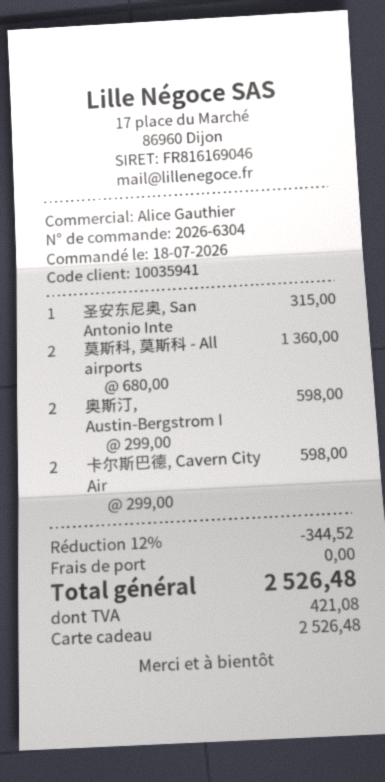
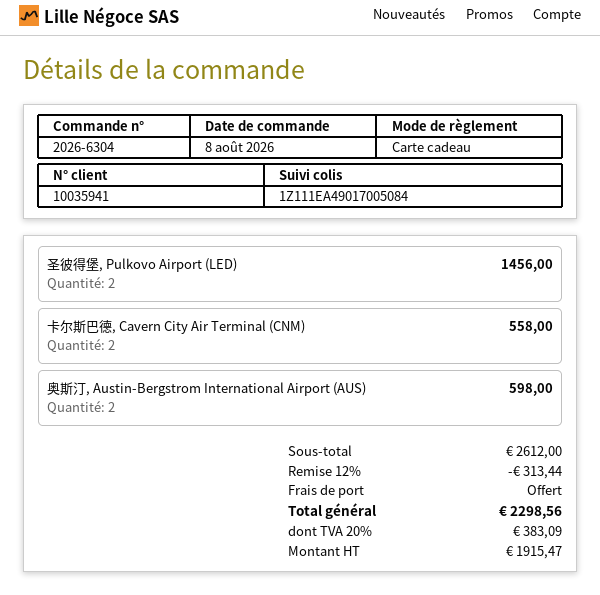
order date: 2026-07-18 -> 2026-08-08
圣安东尼奥, San Antonio Inte: 1 for 315.00 -> none
莫斯科, 莫斯科 - All airports: 2 for 1360.00 -> none
卡尔斯巴德, Cavern City Air: 2 for 598.00 -> 2 for 558.00
圣彼得堡, Pulkovo Airport (LED): none -> 2 for 1456.00
discount: 12% = 344.52 -> 12% = 313.44
tax: 421.08 -> 383.09
total: 2526.48 -> 2298.56

